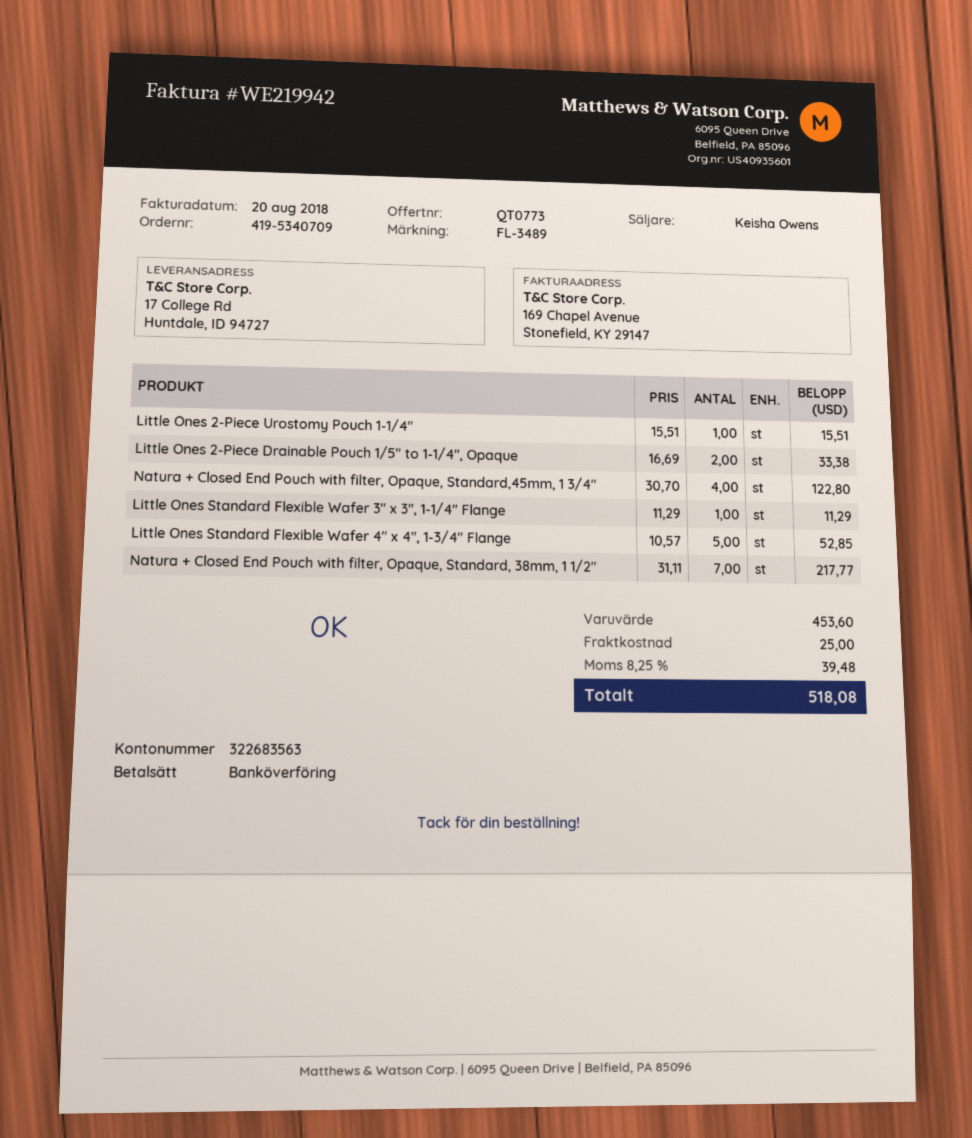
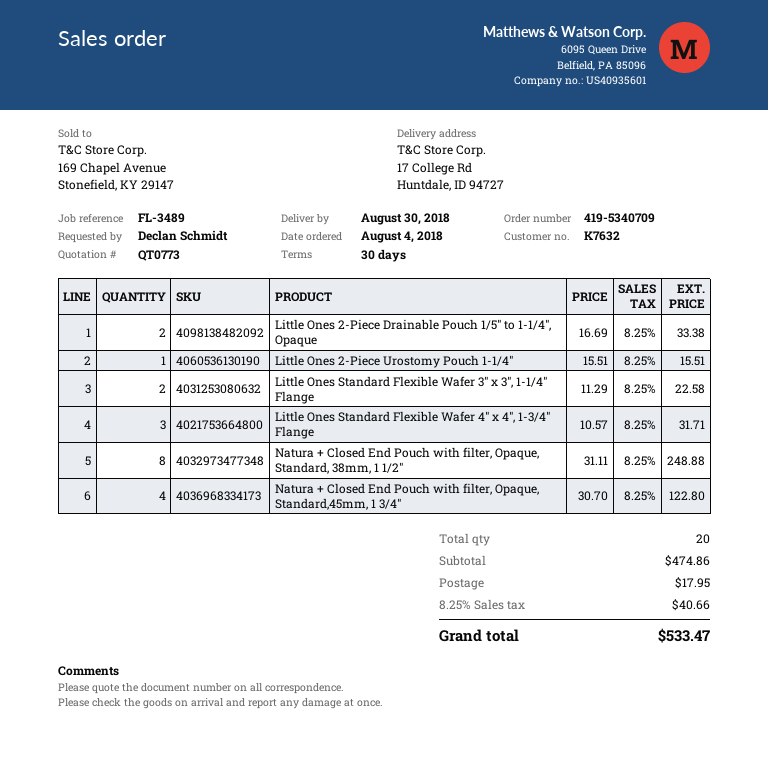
Little Ones Standard Flexible Wafer 3″ x 3″, 1-1/4″ Flange: 1 x 11.29 = 11.29 -> 2 x 11.29 = 22.58
Little Ones Standard Flexible Wafer 4″ x 4″, 1-3/4″ Flange: 5 x 10.57 = 52.85 -> 3 x 10.57 = 31.71
Natura + Closed End Pouch with filter, Opaque, Standard, 38mm, 1 1/2″: 7 x 31.11 = 217.77 -> 8 x 31.11 = 248.88
subtotal: 453.60 -> 474.86
shipping: 25.00 -> 17.95
tax: 8.25% = 39.48 -> 8.25% = 40.66
total: 518.08 -> 533.47

